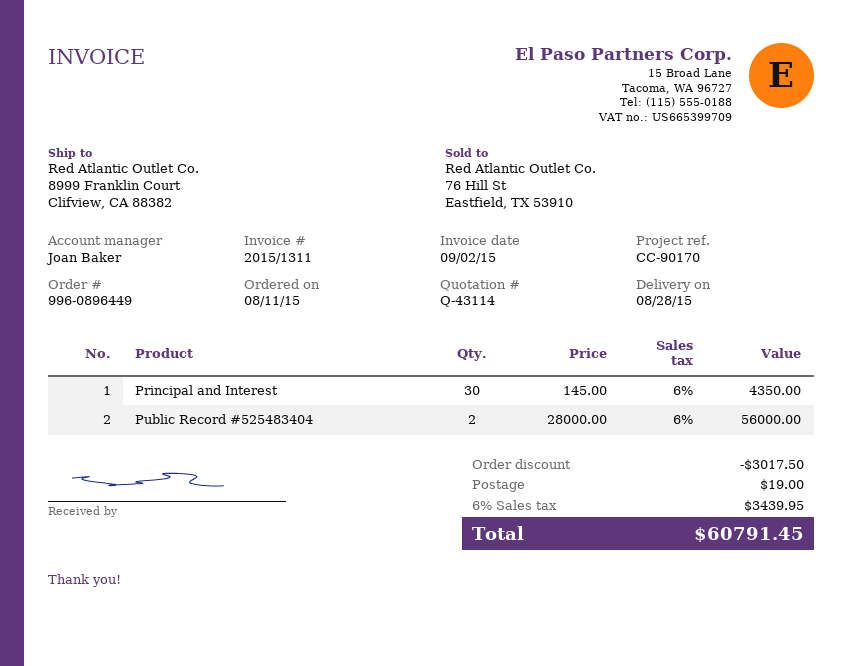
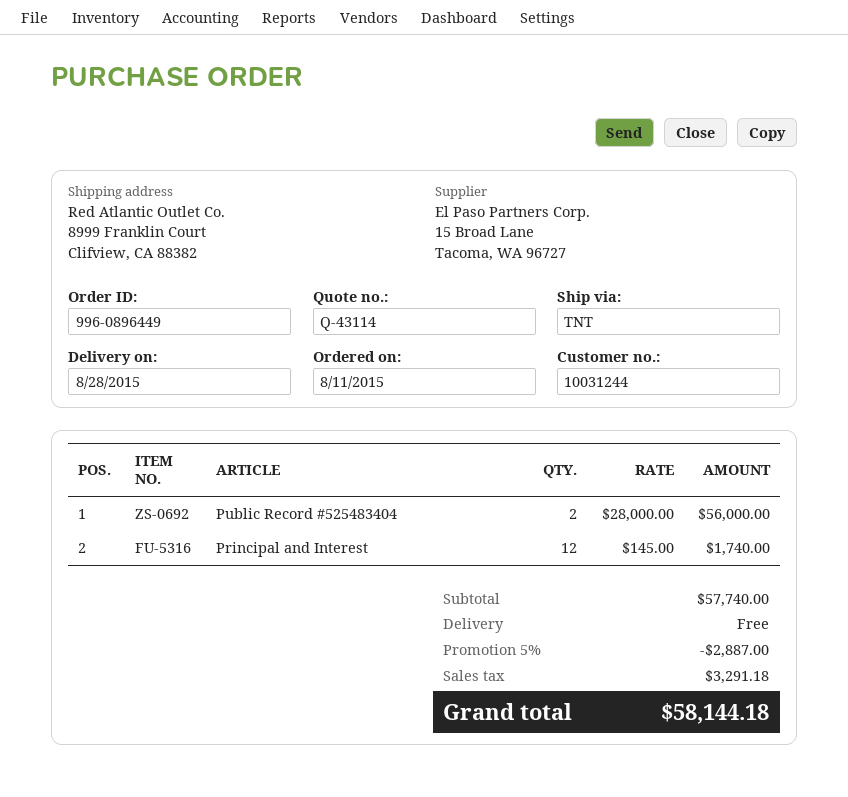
Principal and Interest: 30 x 145.00 = 4350.00 -> 12 x 145.00 = 1740.00
discount: 3017.50 -> 2887.00
shipping: 19.00 -> 0.00
tax: 3439.95 -> 3291.18
total: 60791.45 -> 58144.18

